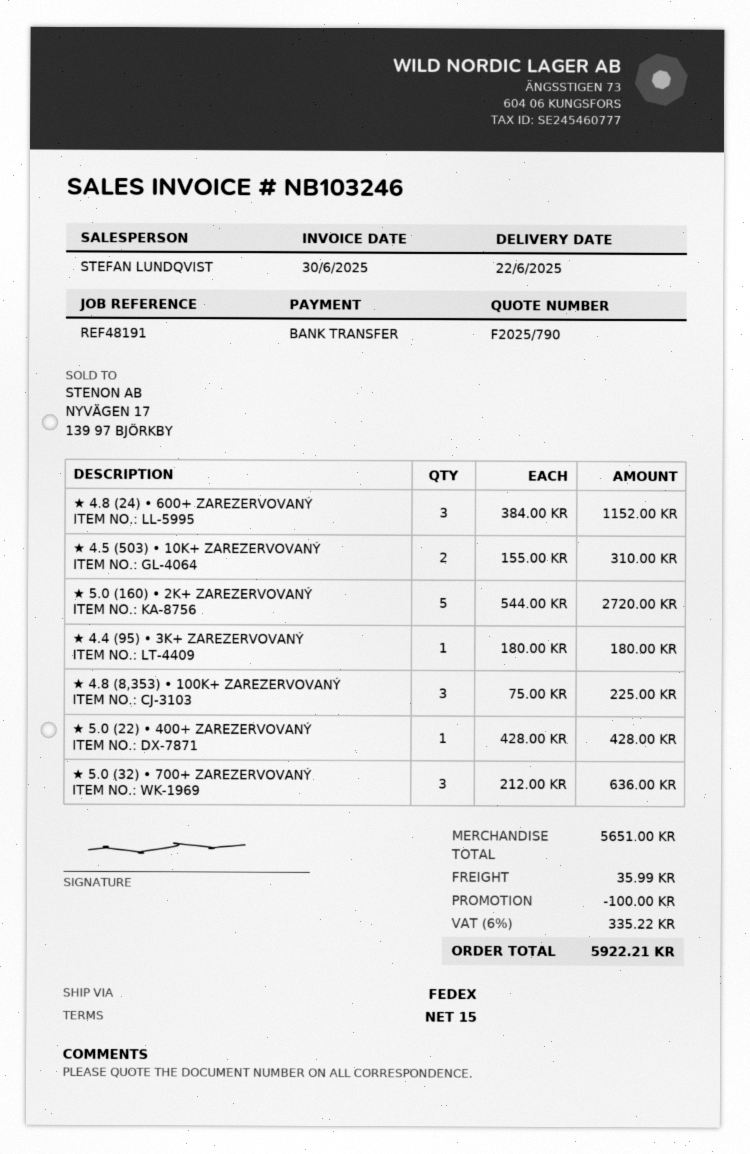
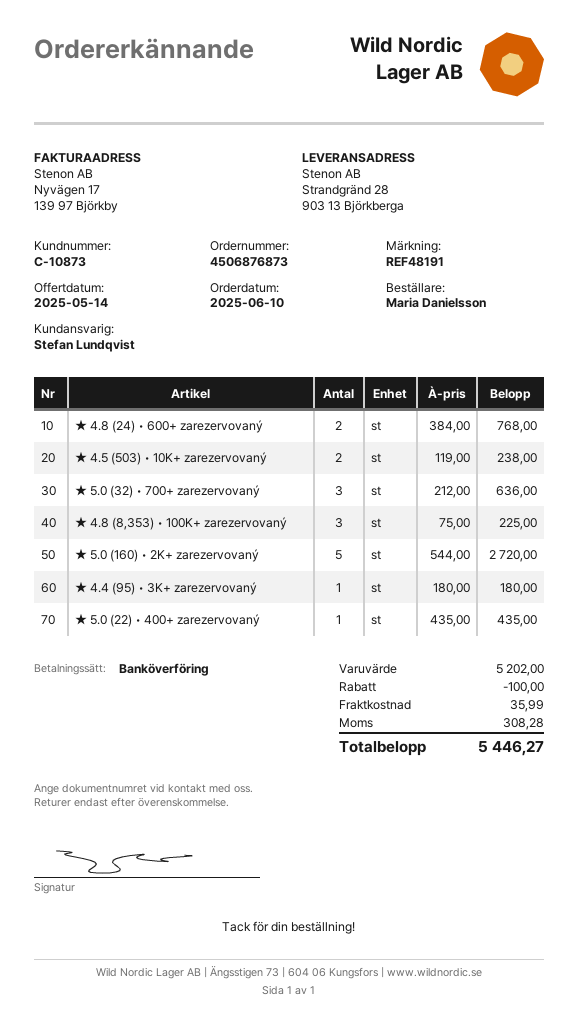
★ 4.8 (24) • 600+ ZAREZERVOVANÝ: 3 x 384.00 = 1152.00 -> 2 x 384.00 = 768.00
★ 4.5 (503) • 10K+ ZAREZERVOVANÝ: 2 x 155.00 = 310.00 -> 2 x 119.00 = 238.00
★ 5.0 (22) • 400+ ZAREZERVOVANÝ: 1 x 428.00 = 428.00 -> 1 x 435.00 = 435.00
subtotal: 5651.00 -> 5202.00
tax: 335.22 -> 308.28
total: 5922.21 -> 5446.27

